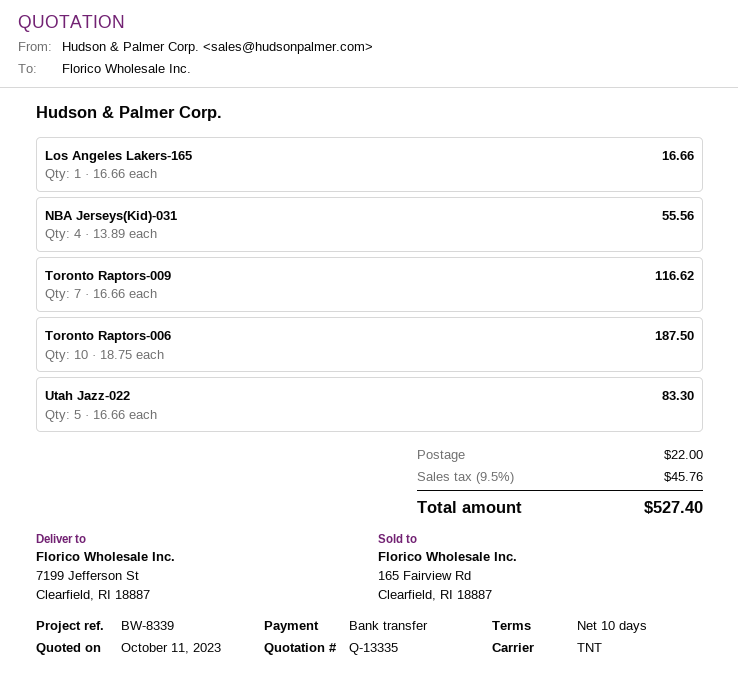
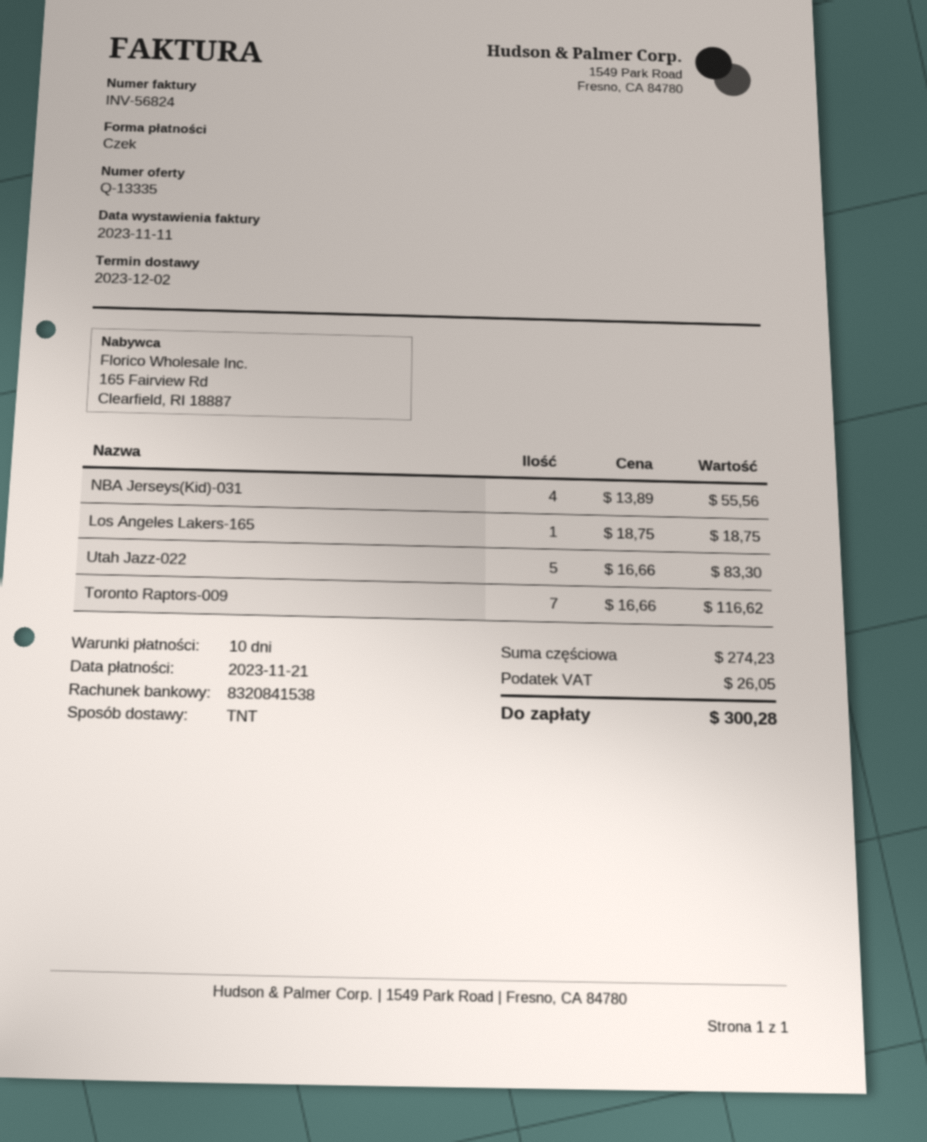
payment method: bank transfer -> cheque
Los Angeles Lakers-165: 1 x 16.66 = 16.66 -> 1 x 18.75 = 18.75
Toronto Raptors-006: 10 x 18.75 = 187.50 -> none
shipping: 22.00 -> none
tax: 45.76 -> 26.05
total: 527.40 -> 300.28

